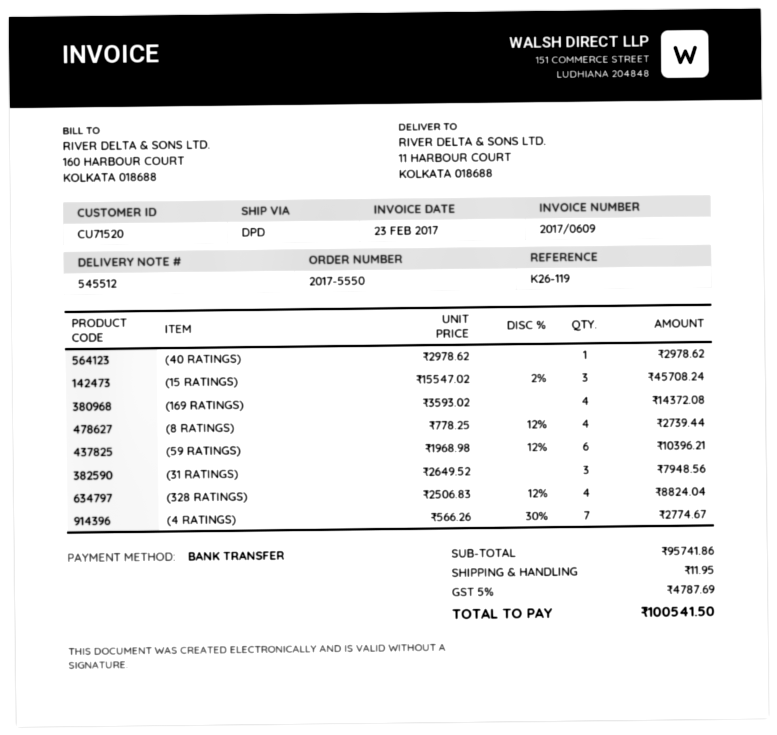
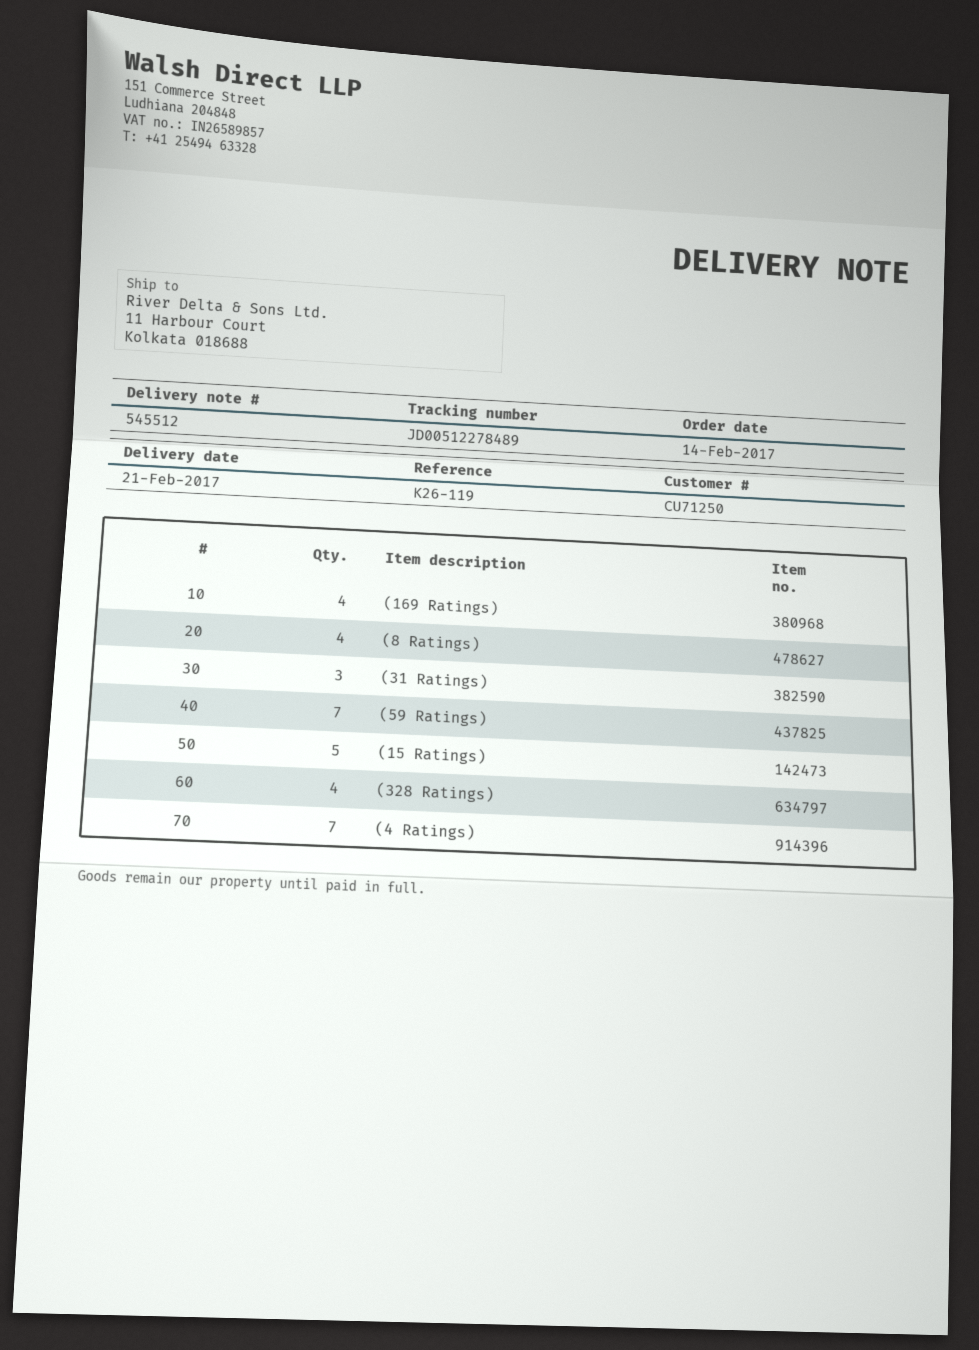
customer number: CU71520 -> CU71250
(40 RATINGS): 1 -> none
(15 RATINGS): 3 -> 5
(59 RATINGS): 6 -> 7

